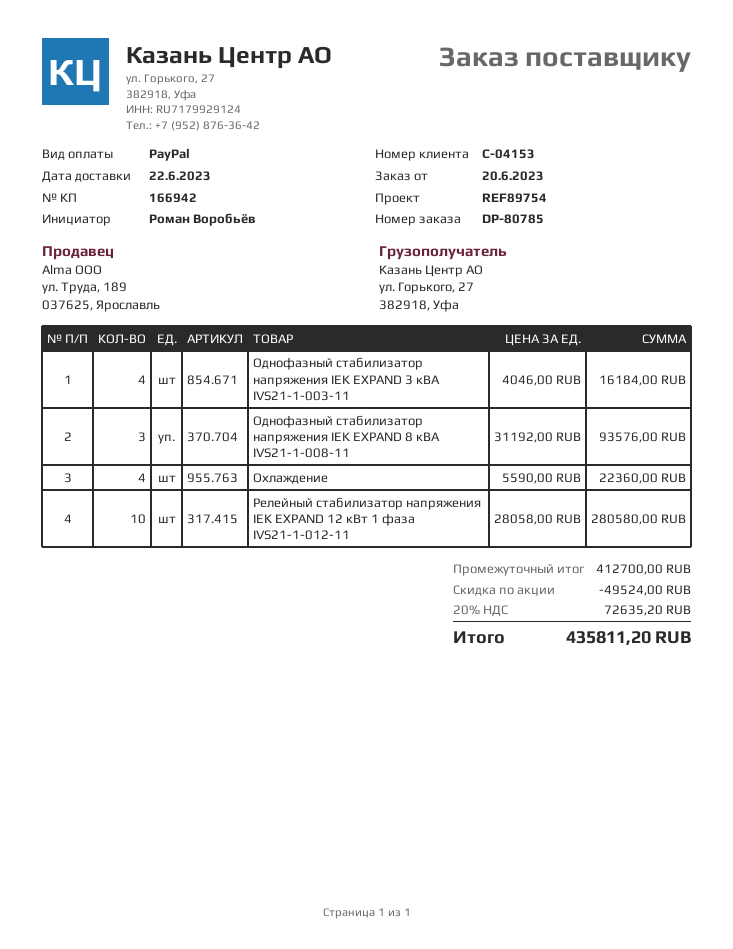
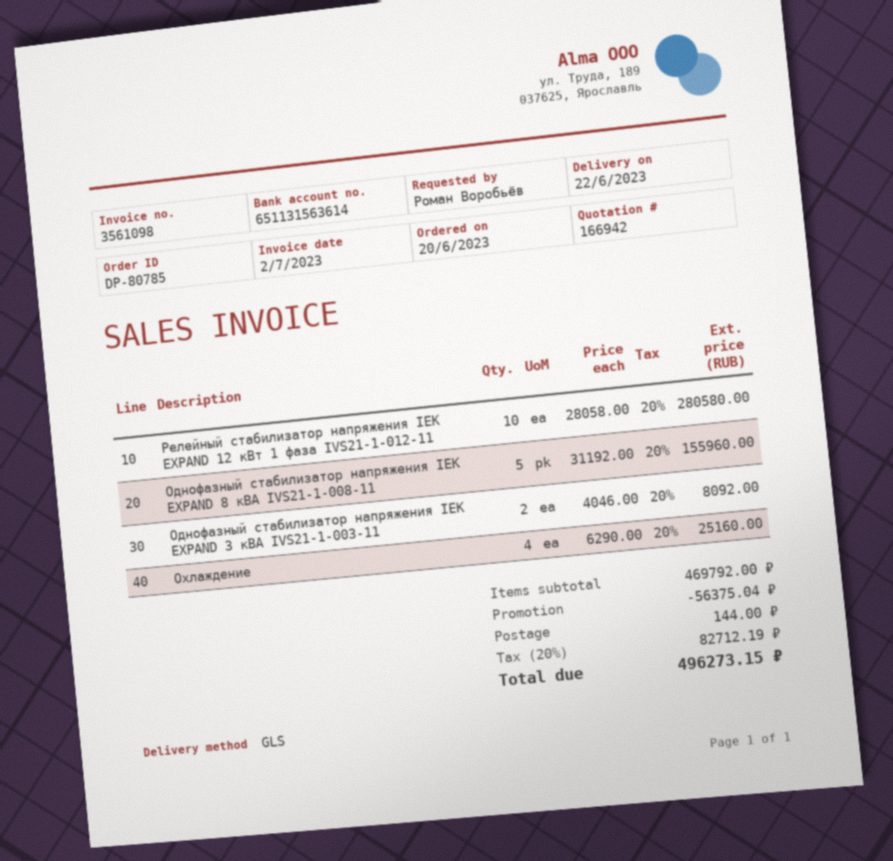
Однофазный стабилизатор напряжения IEK EXPAND 3 кВА IVS21-1-003-11: 4 x 4046.00 = 16184.00 -> 2 x 4046.00 = 8092.00
Однофазный стабилизатор напряжения IEK EXPAND 8 кВА IVS21-1-008-11: 3 x 31192.00 = 93576.00 -> 5 x 31192.00 = 155960.00
Охлаждение: 4 x 5590.00 = 22360.00 -> 4 x 6290.00 = 25160.00
subtotal: 412700.00 -> 469792.00
discount: 49524.00 -> 56375.04
shipping: none -> 144.00
tax: 20% = 72635.20 -> 20% = 82712.19
total: 435811.20 -> 496273.15

